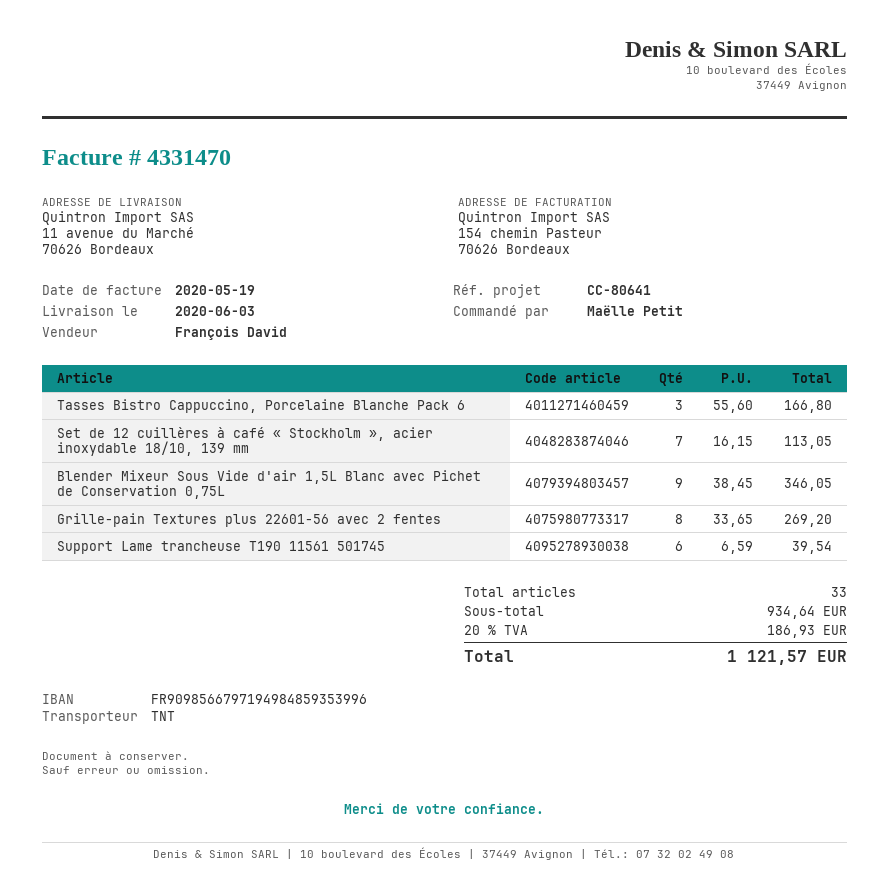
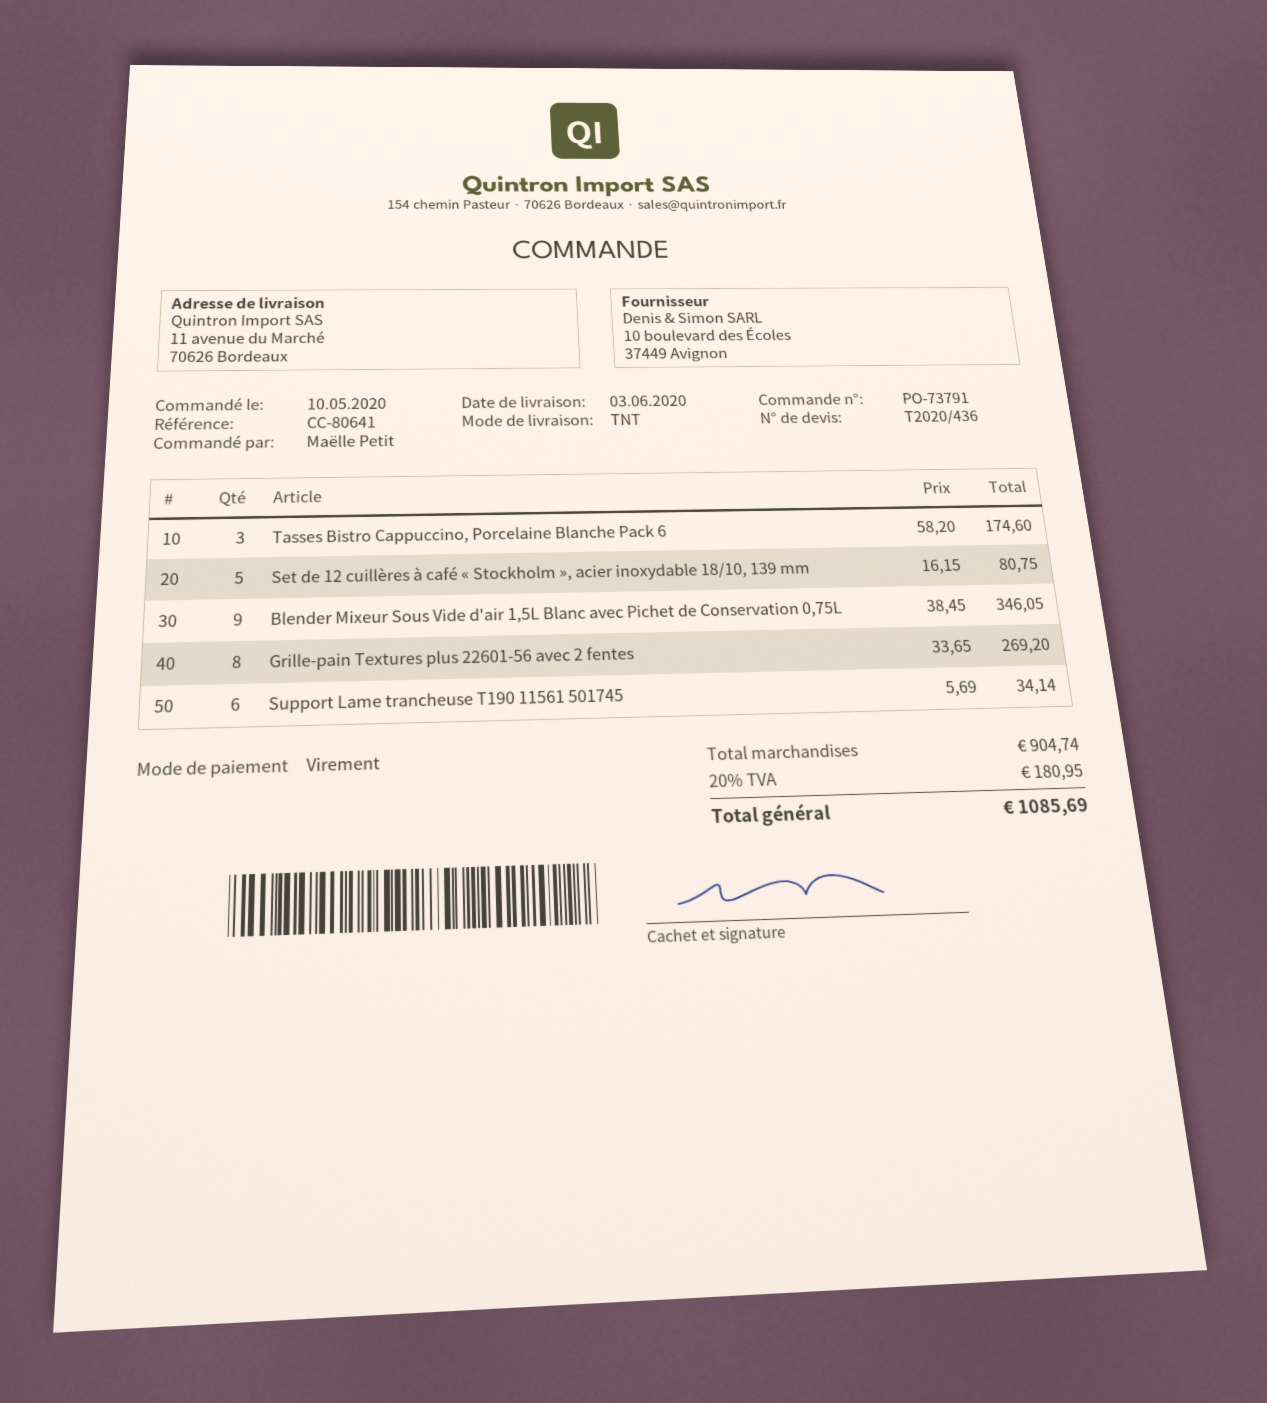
Tasses Bistro Cappuccino, Porcelaine Blanche Pack 6: 3 x 55.60 = 166.80 -> 3 x 58.20 = 174.60
Set de 12 cuillères à café « Stockholm », acier inoxydable 18/10, 139 mm: 7 x 16.15 = 113.05 -> 5 x 16.15 = 80.75
Support Lame trancheuse T190 11561 501745: 6 x 6.59 = 39.54 -> 6 x 5.69 = 34.14
subtotal: 934.64 -> 904.74
tax: 20% = 186.93 -> 20% = 180.95
total: 1121.57 -> 1085.69

